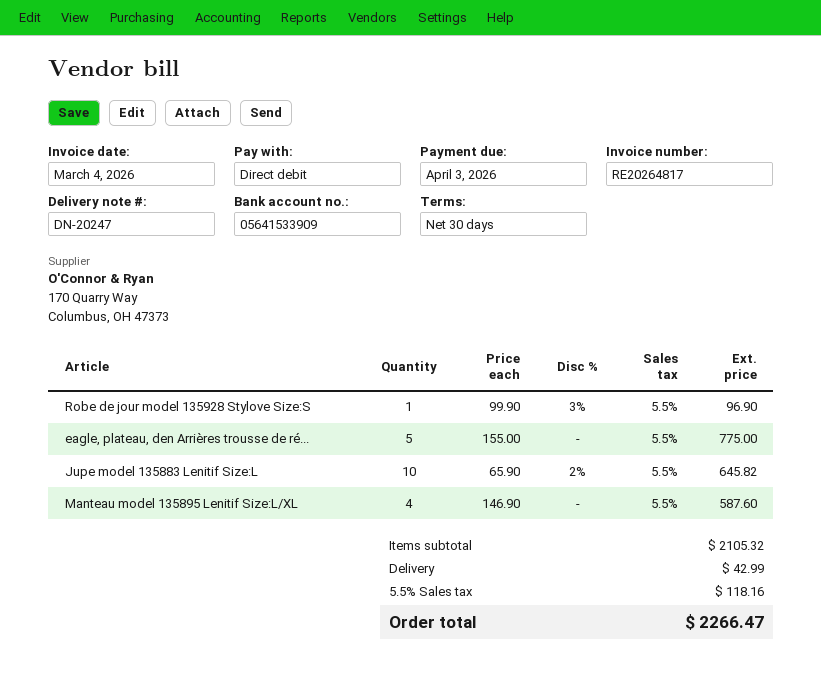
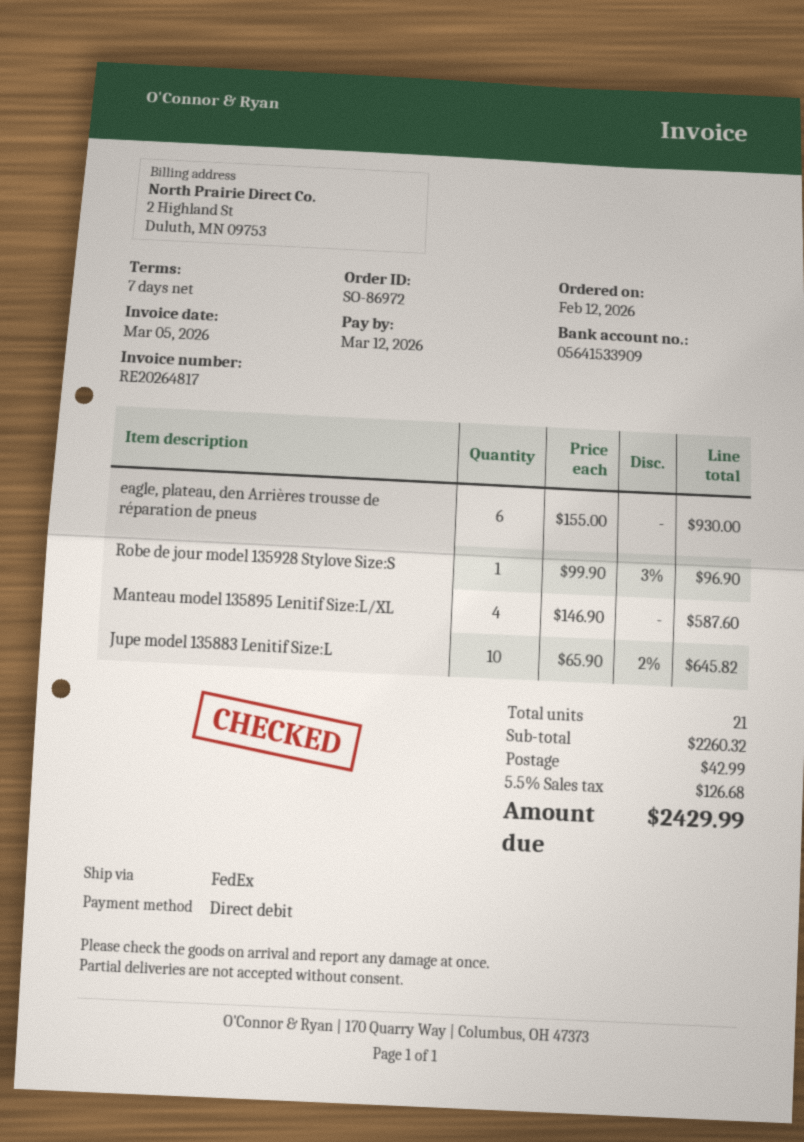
invoice date: 2026-03-04 -> 2026-03-05
payment terms: 30 days -> 7 days
due date: 2026-04-03 -> 2026-03-12
eagle, plateau, den Arrières trousse de ré...: 5 x 155.00 = 775.00 -> 6 x 155.00 = 930.00
subtotal: 2105.32 -> 2260.32
tax: 5.5% = 118.16 -> 5.5% = 126.68
total: 2266.47 -> 2429.99

